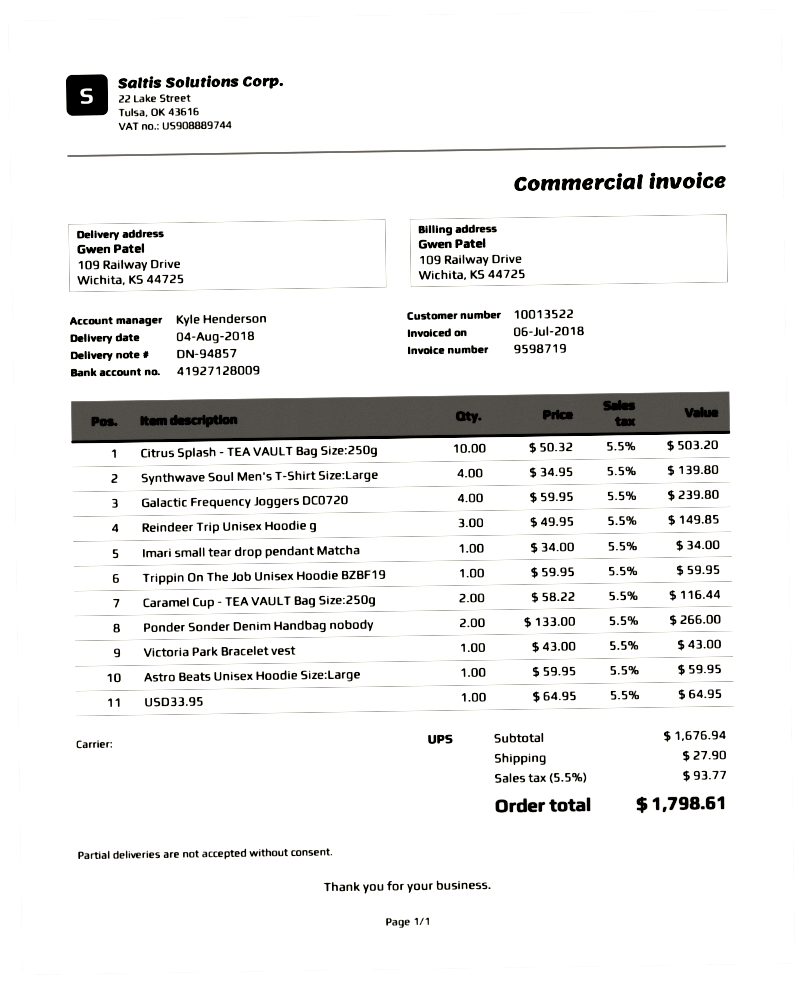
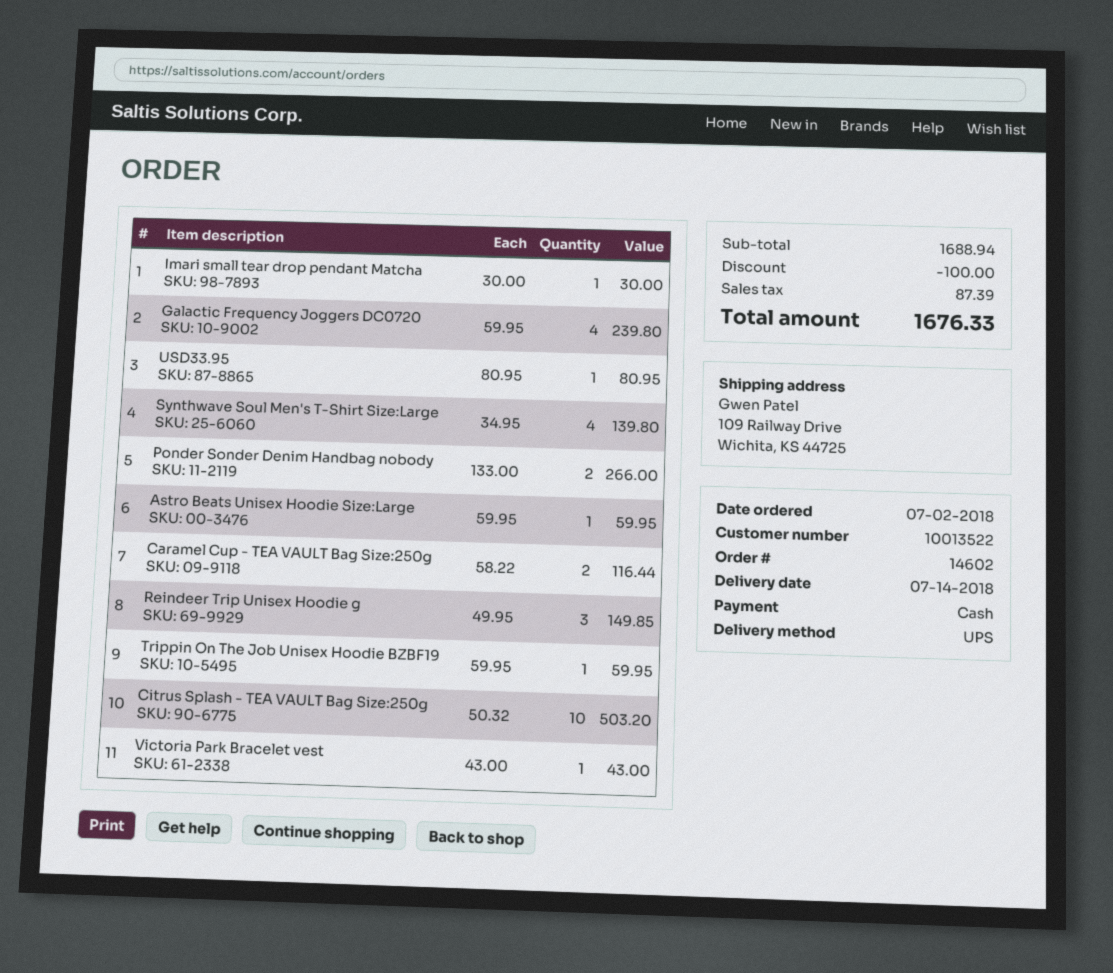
delivery date: 2018-08-04 -> 2018-07-14
Imari small tear drop pendant Matcha: 1 x 34.00 = 34.00 -> 1 x 30.00 = 30.00
USD33.95: 1 x 64.95 = 64.95 -> 1 x 80.95 = 80.95
subtotal: 1676.94 -> 1688.94
discount: none -> 100.00
shipping: 27.90 -> none
tax: 93.77 -> 87.39
total: 1798.61 -> 1676.33

